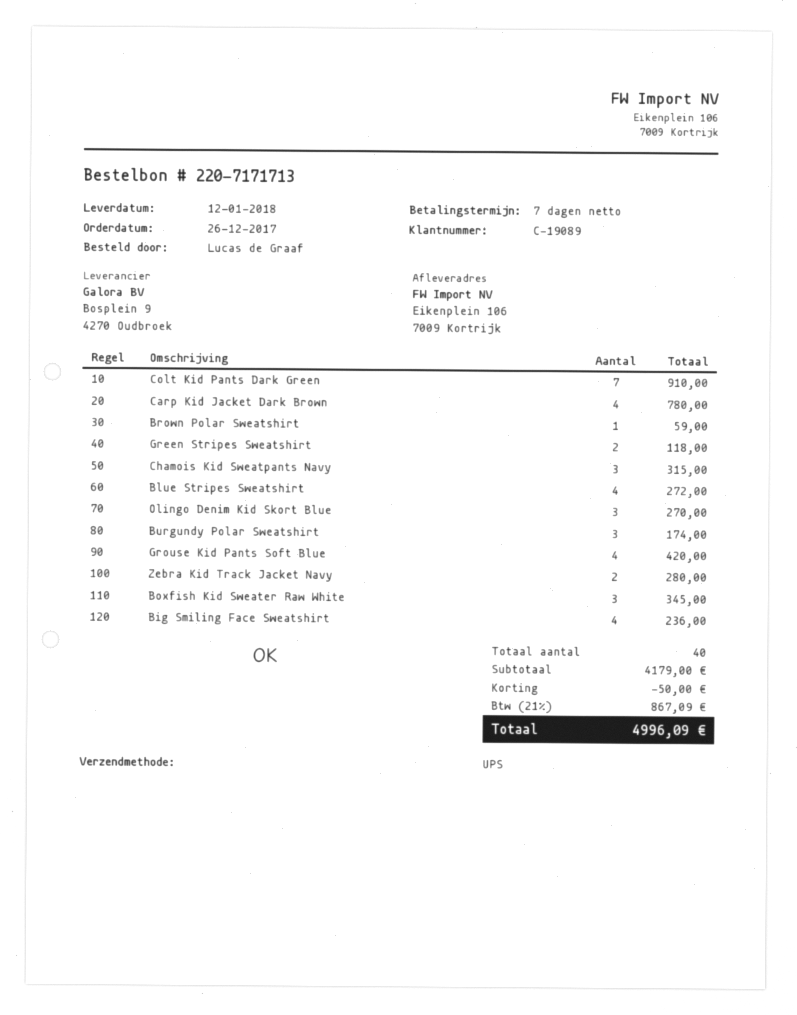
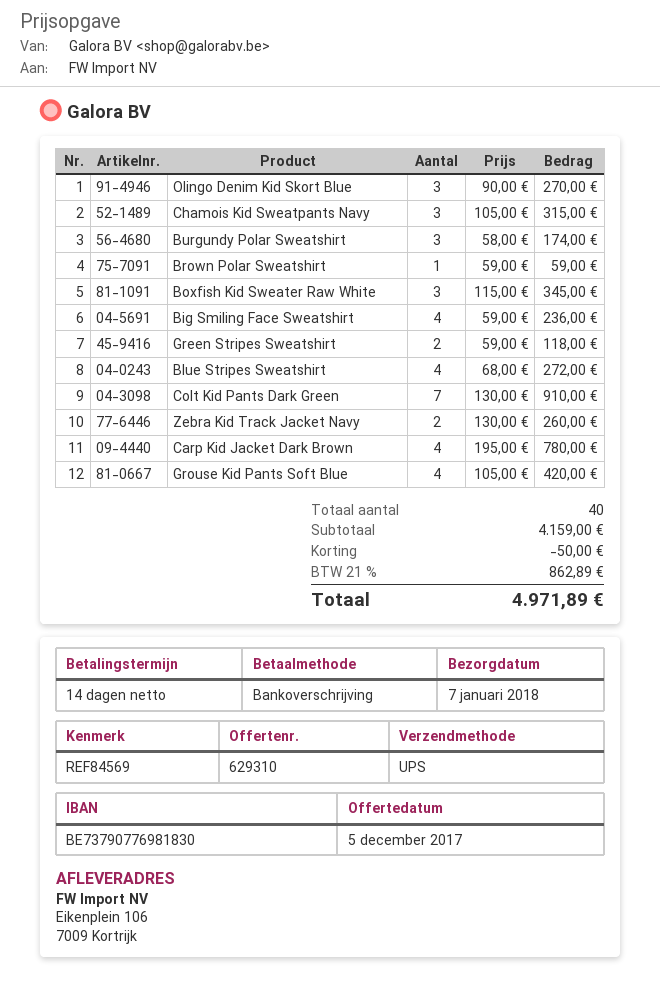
delivery date: 2018-01-12 -> 2018-01-07
payment terms: 7 days -> 14 days
Zebra Kid Track Jacket Navy: 2 for 280.00 -> 2 for 260.00
subtotal: 4179.00 -> 4159.00
tax: 21% = 867.09 -> 21% = 862.89
total: 4996.09 -> 4971.89

